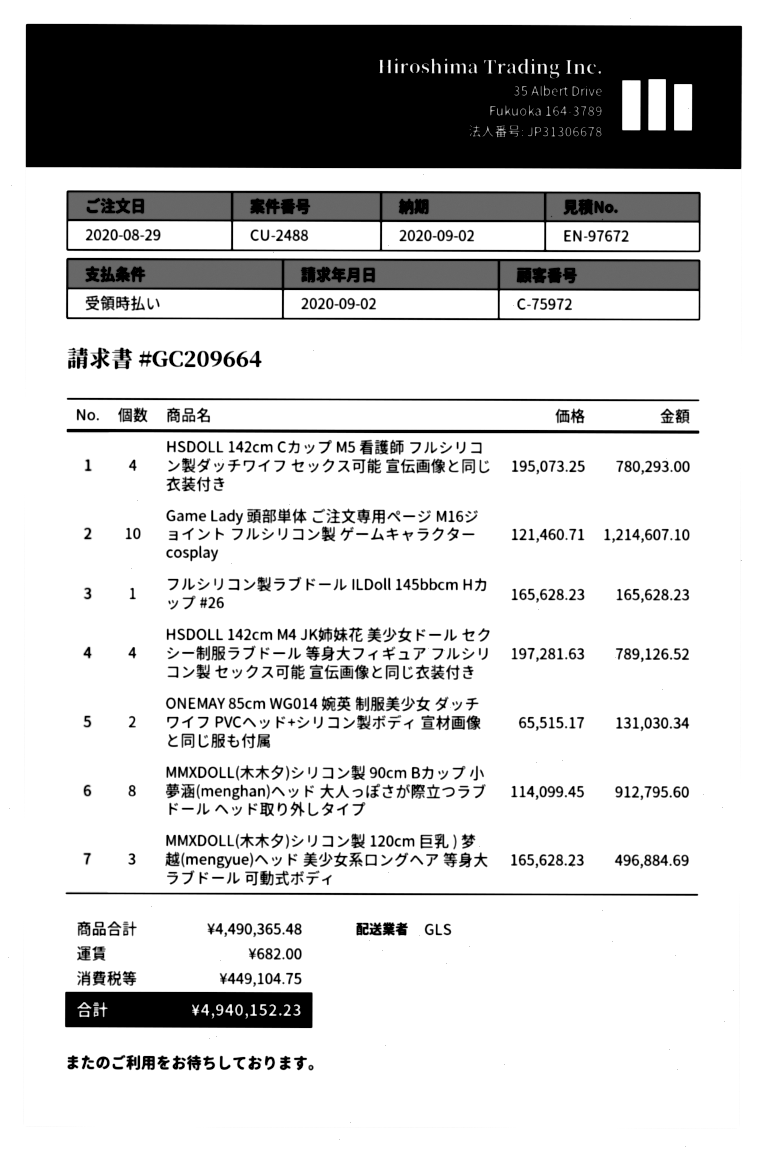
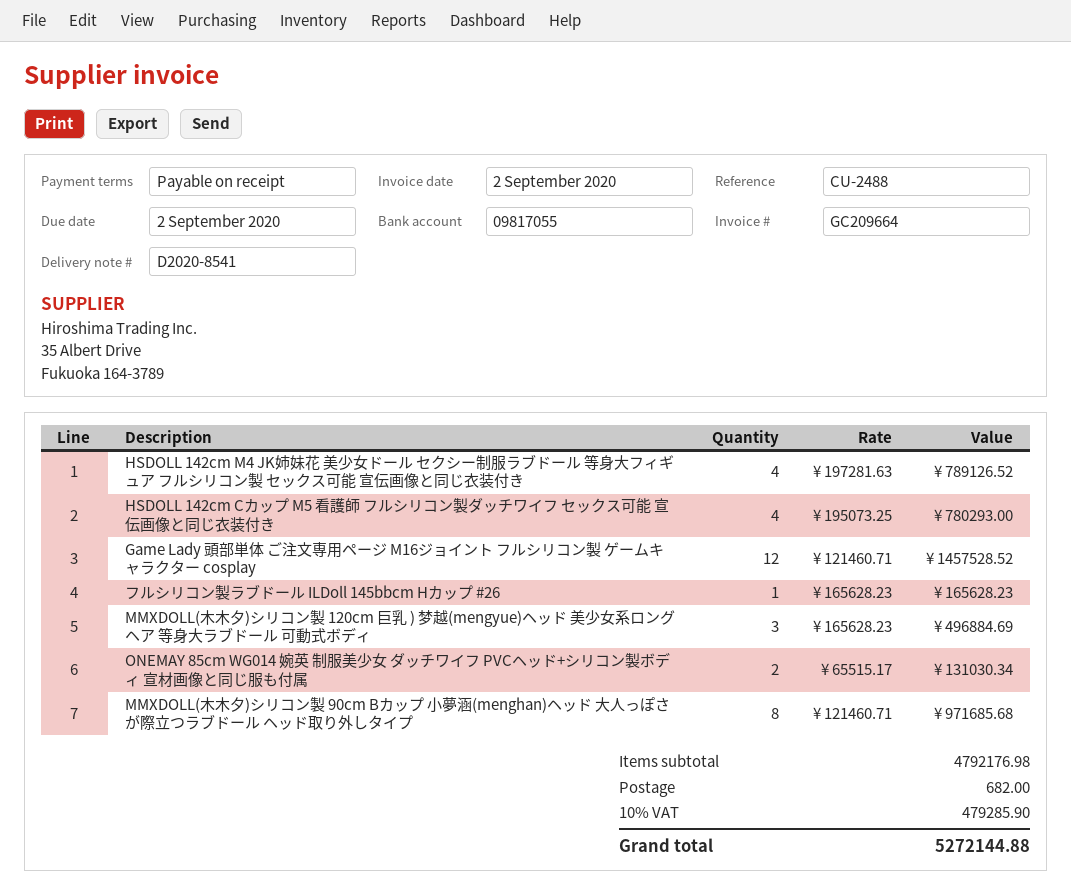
Game Lady 頭部単体 ご注文専用ページ M16ジョイント フルシリコン製 ゲームキャラクター cosplay: 10 x 121460.71 = 1214607.10 -> 12 x 121460.71 = 1457528.52
MMXDOLL(木木夕)シリコン製 90cm Bカップ 小夢涵(menghan)ヘッド 大人っぽさが際立つラブドール ヘッド取り外しタイプ: 8 x 114099.45 = 912795.60 -> 8 x 121460.71 = 971685.68
subtotal: 4490365.48 -> 4792176.98
tax: 449104.75 -> 479285.90
total: 4940152.23 -> 5272144.88

